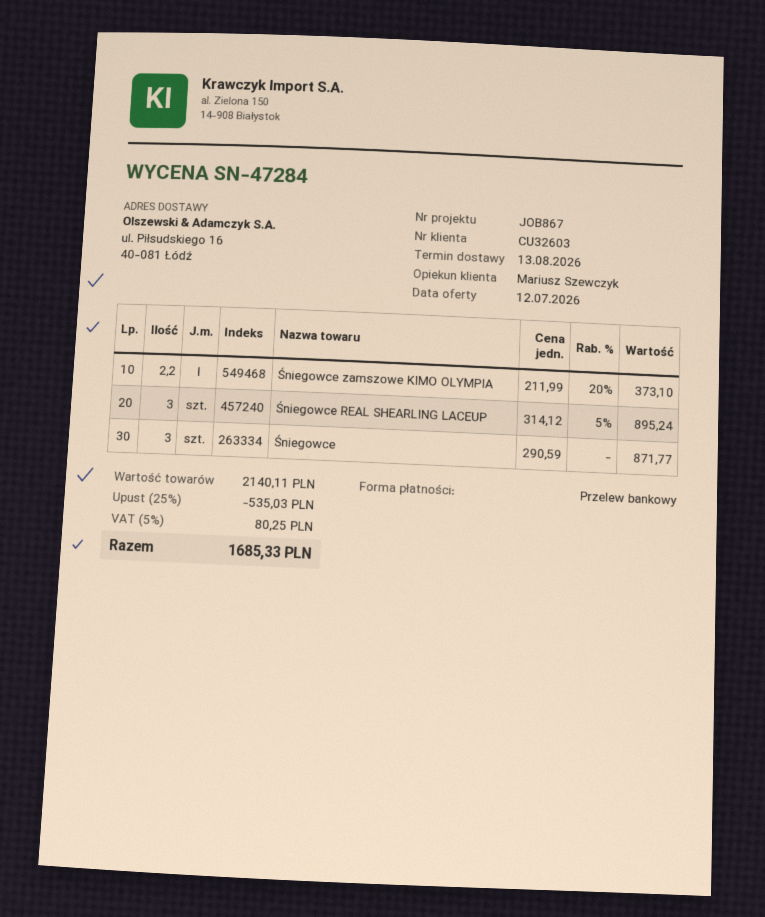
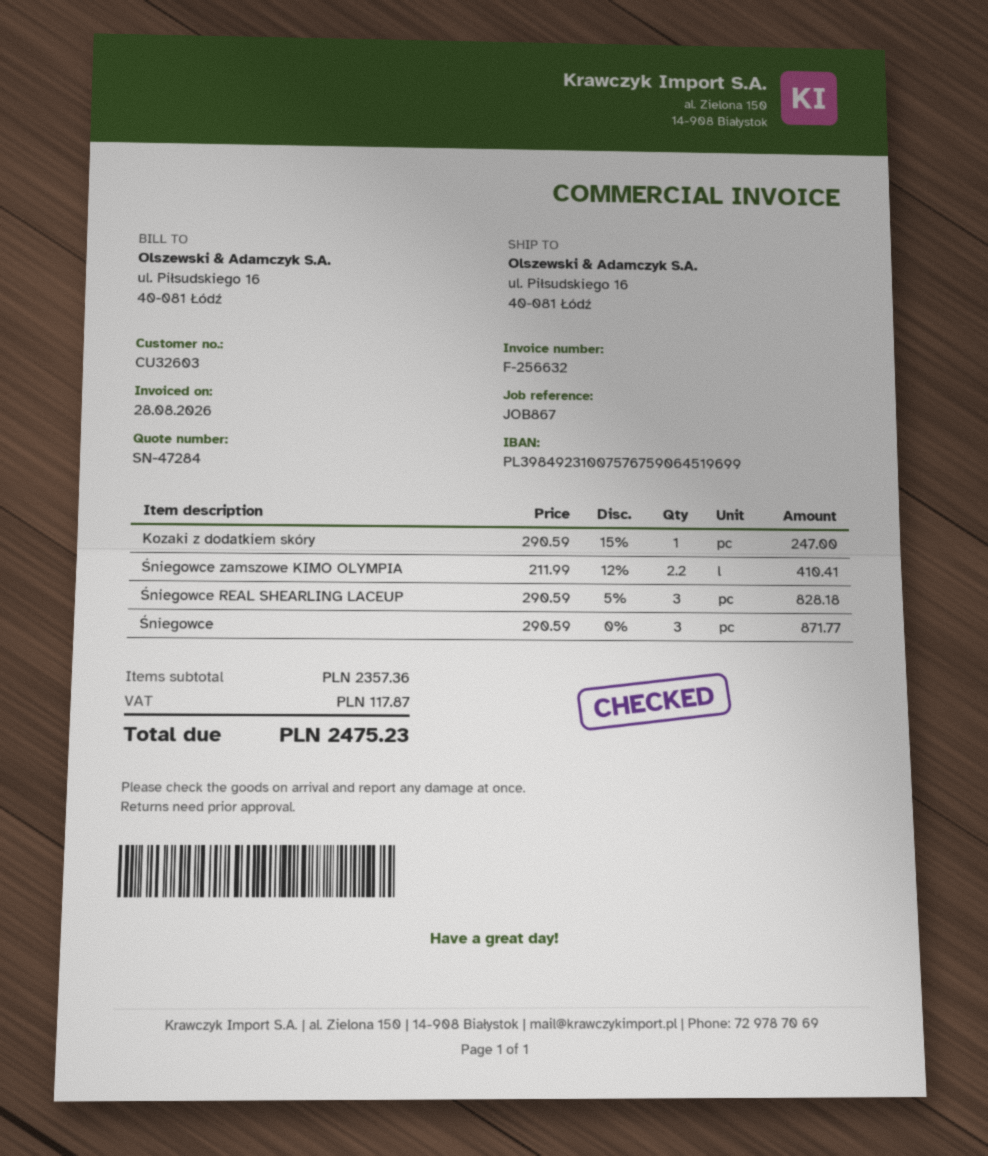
Śniegowce zamszowe KIMO OLYMPIA: 2.2 x 211.99 - 20% = 373.10 -> 2.2 x 211.99 - 12% = 410.41
Śniegowce REAL SHEARLING LACEUP: 3 x 314.12 - 5% = 895.24 -> 3 x 290.59 - 5% = 828.18
Kozaki z dodatkiem skóry: none -> 1 x 290.59 - 15% = 247.00
subtotal: 2140.11 -> 2357.36
discount: 25% = 535.03 -> none
tax: 80.25 -> 117.87
total: 1685.33 -> 2475.23

